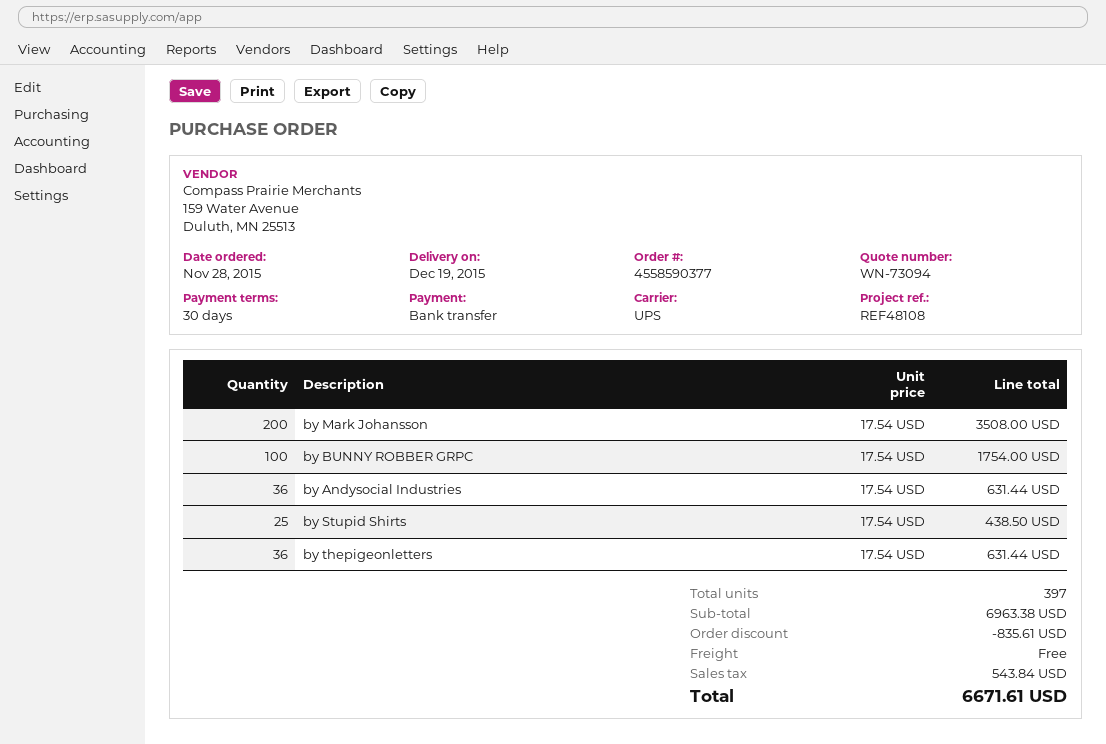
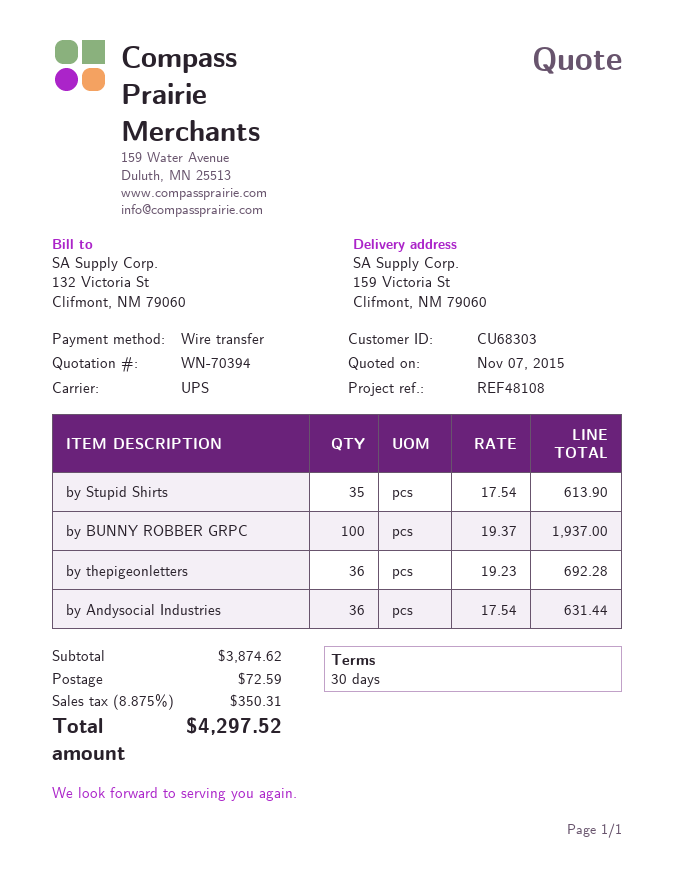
quote number: WN-73094 -> WN-70394
by Mark Johansson: 200 x 17.54 = 3508.00 -> none
by BUNNY ROBBER GRPC: 100 x 17.54 = 1754.00 -> 100 x 19.37 = 1937.00
by Stupid Shirts: 25 x 17.54 = 438.50 -> 35 x 17.54 = 613.90
by thepigeonletters: 36 x 17.54 = 631.44 -> 36 x 19.23 = 692.28
subtotal: 6963.38 -> 3874.62
discount: 835.61 -> none
shipping: 0.00 -> 72.59
tax: 543.84 -> 350.31
total: 6671.61 -> 4297.52

